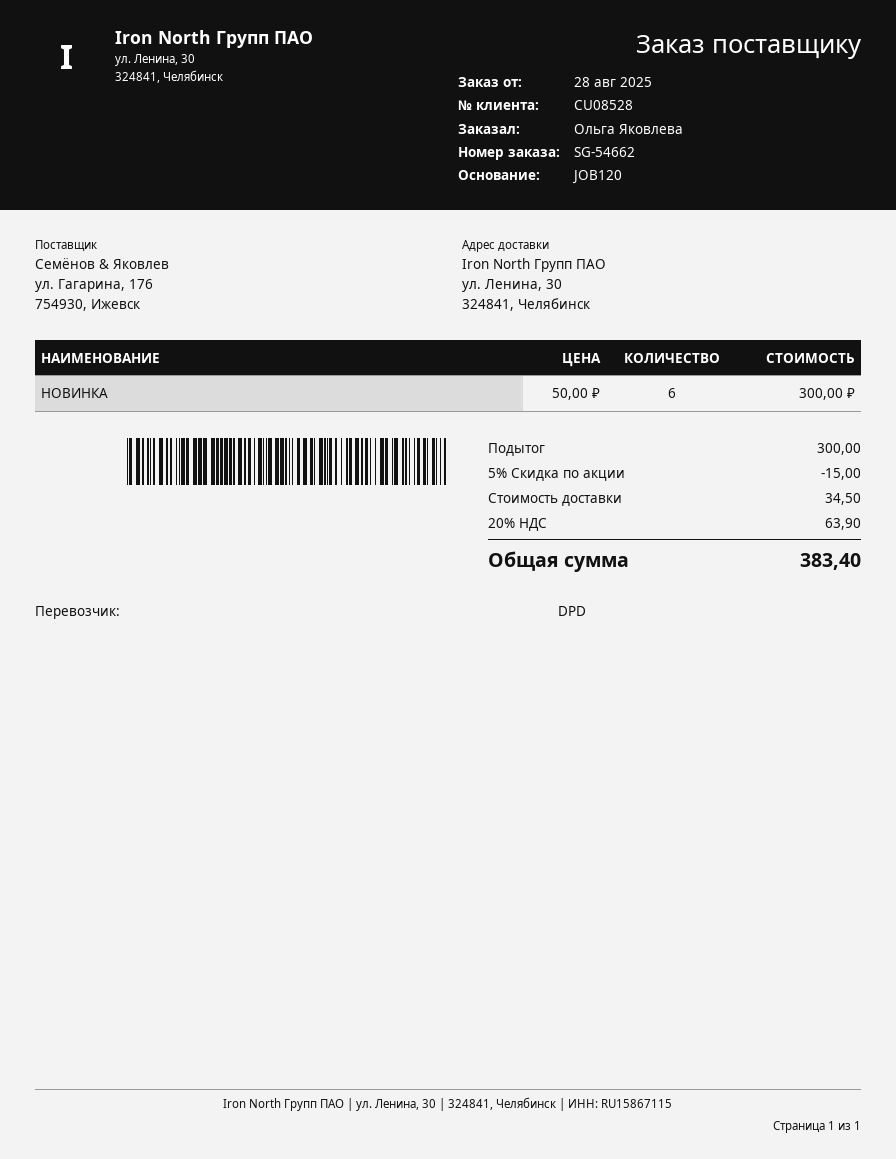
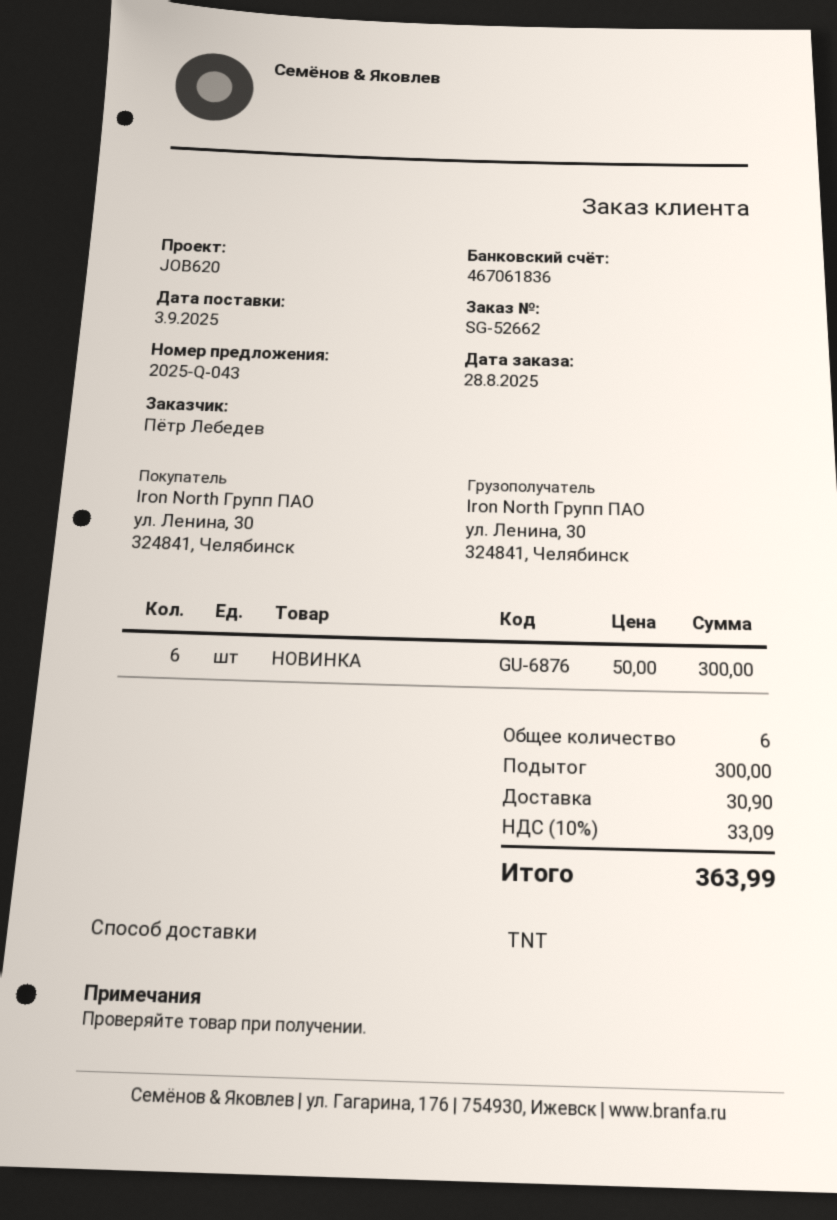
order number: SG-54662 -> SG-52662
reference: JOB120 -> JOB620
ordered by: Ольга Яковлева -> Пётр Лебедев
shipping method: DPD -> TNT
discount: 5% = 15.00 -> none
shipping: 34.50 -> 30.90
tax: 20% = 63.90 -> 10% = 33.09
total: 383.40 -> 363.99

